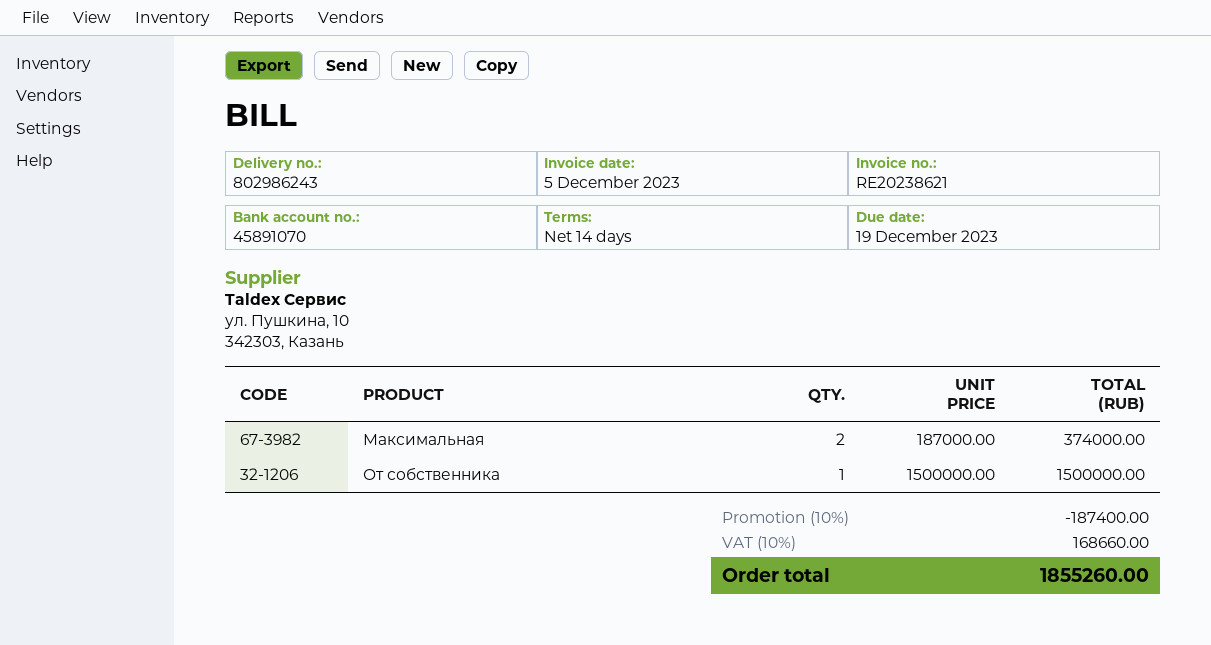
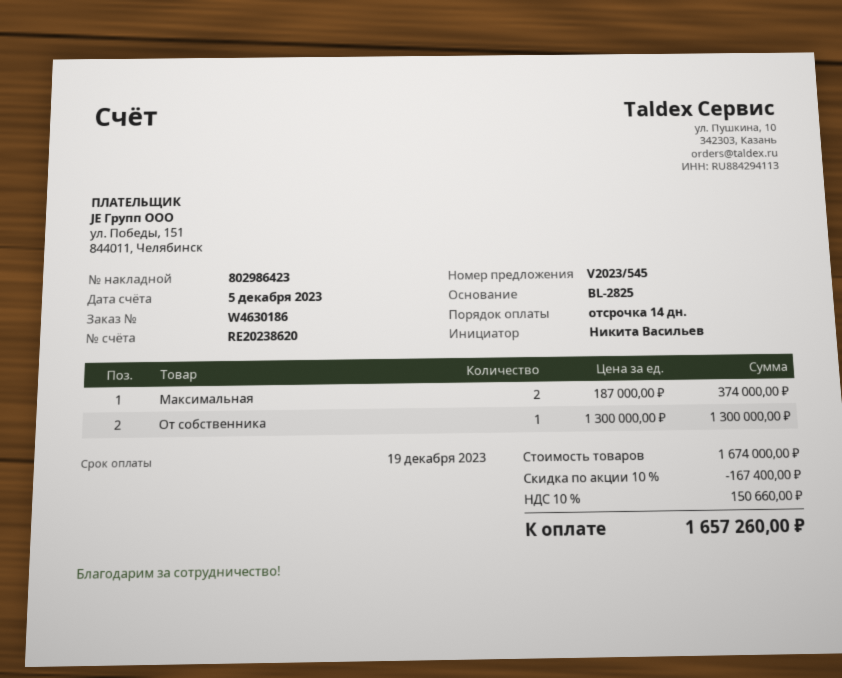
delivery note number: 802986243 -> 802986423
invoice number: RE20238621 -> RE20238620
От собственника: 1 x 1500000.00 = 1500000.00 -> 1 x 1300000.00 = 1300000.00
discount: 10% = 187400.00 -> 10% = 167400.00
tax: 10% = 168660.00 -> 10% = 150660.00
total: 1855260.00 -> 1657260.00

